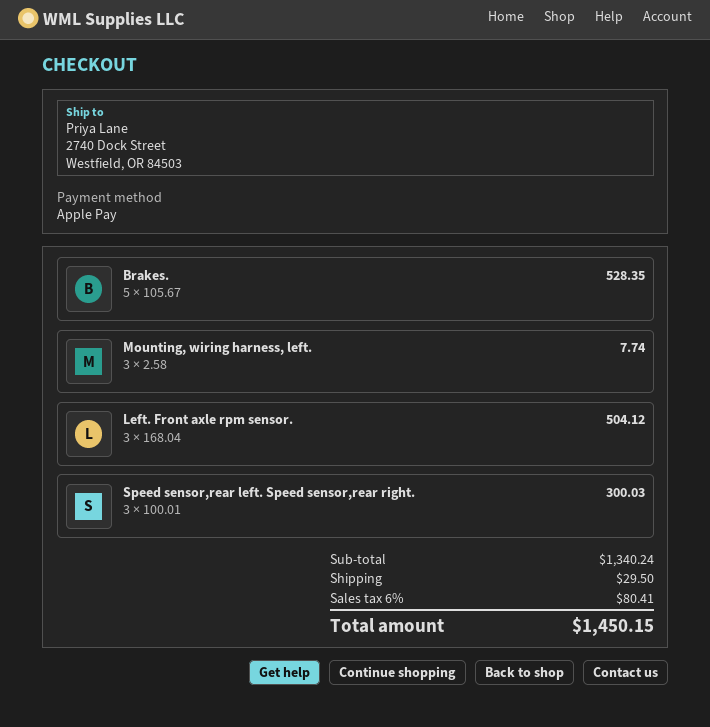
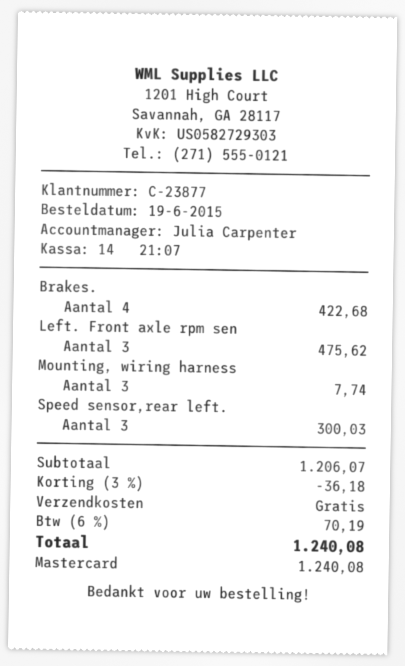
payment method: Apple Pay -> Mastercard
Brakes.: 5 for 528.35 -> 4 for 422.68
Left. Front axle rpm sensor.: 3 for 504.12 -> 3 for 475.62
subtotal: 1340.24 -> 1206.07
discount: none -> 3% = 36.18
shipping: 29.50 -> 0.00
tax: 6% = 80.41 -> 6% = 70.19
total: 1450.15 -> 1240.08

